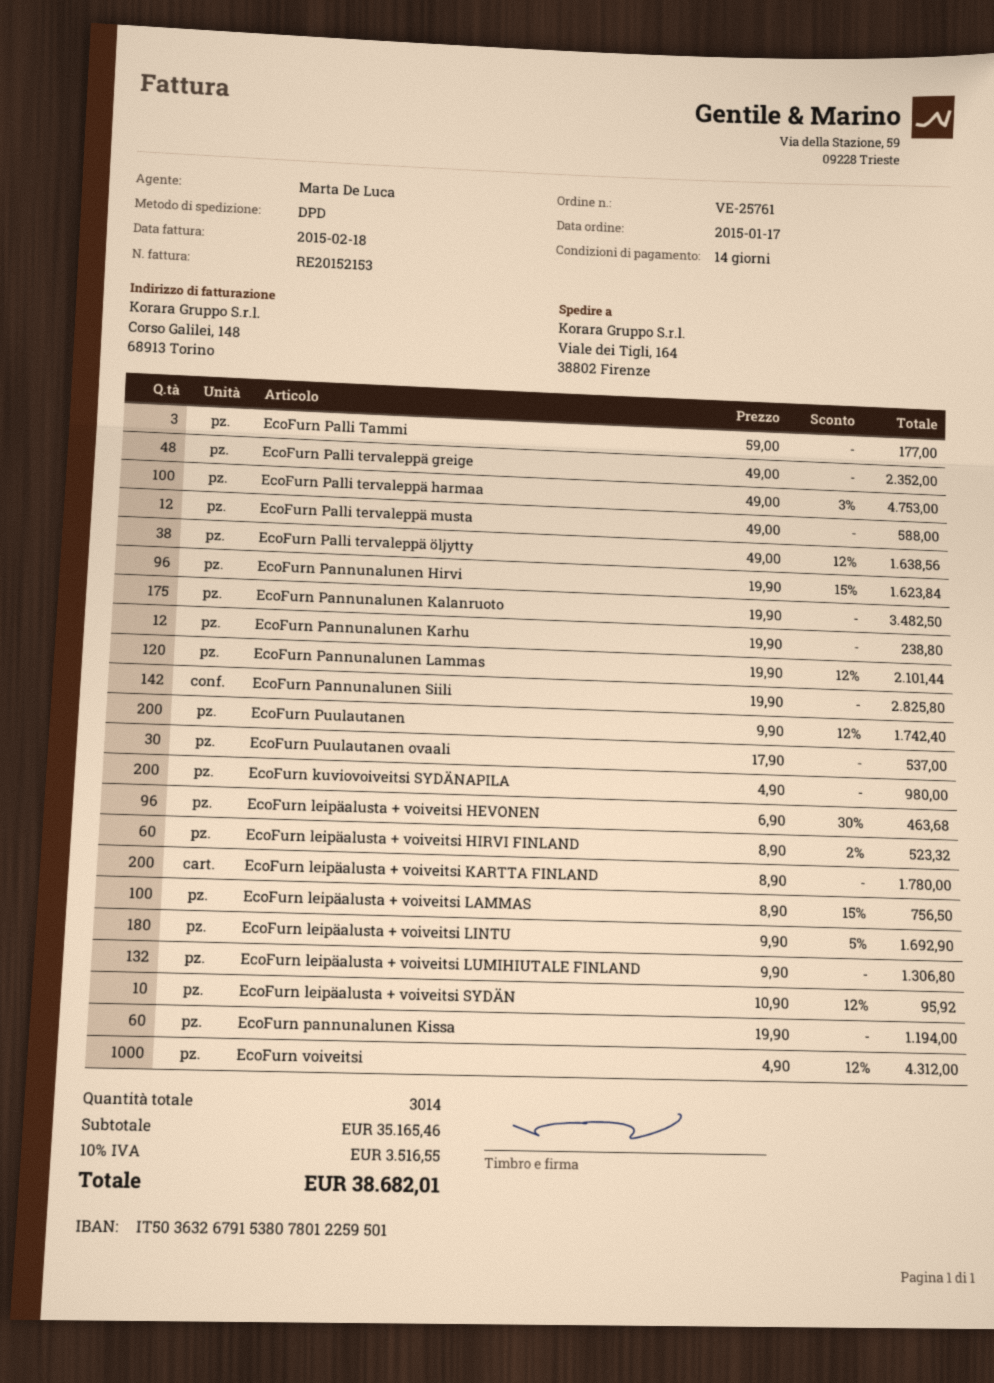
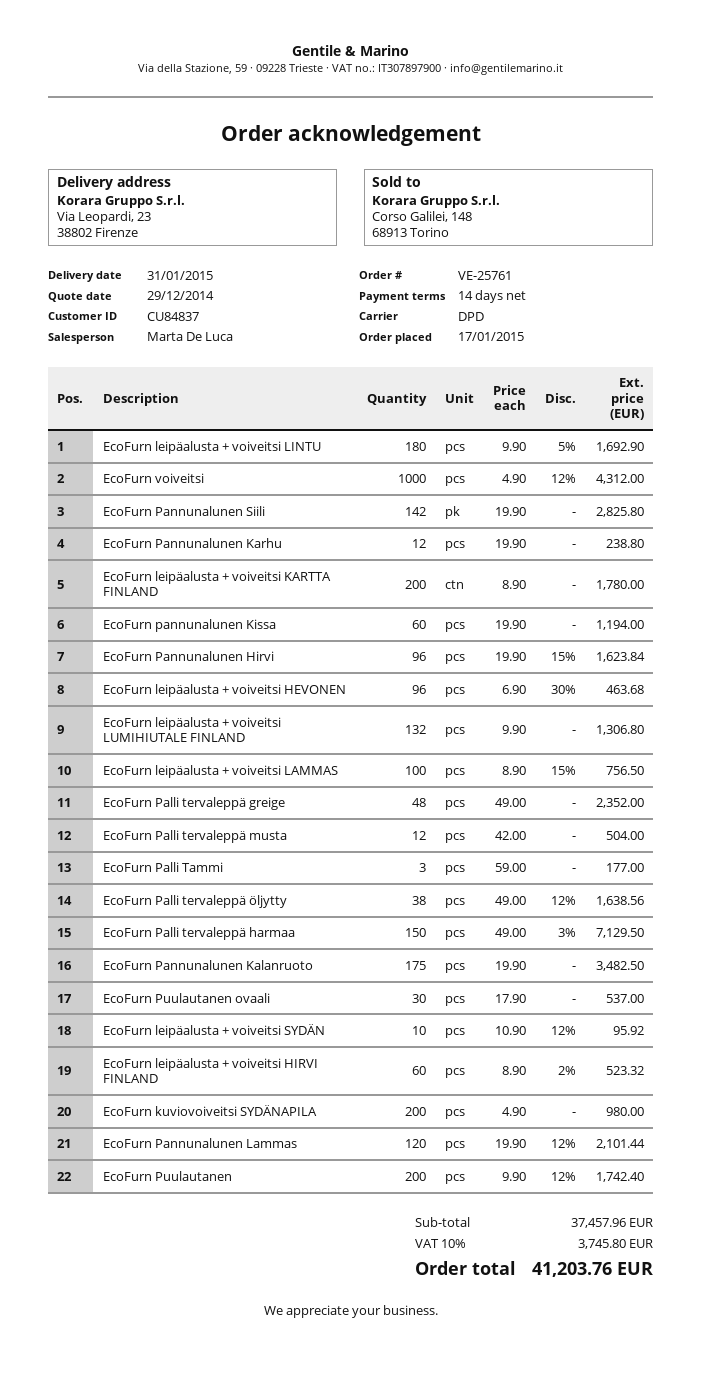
ship to: Viale dei Tigli, 164, 38802 Firenze -> Via Leopardi, 23, 38802 Firenze
EcoFurn Palli tervaleppä harmaa: 100 x 49.00 - 3% = 4753.00 -> 150 x 49.00 - 3% = 7129.50
EcoFurn Palli tervaleppä musta: 12 x 49.00 = 588.00 -> 12 x 42.00 = 504.00
subtotal: 35165.46 -> 37457.96
tax: 10% = 3516.55 -> 10% = 3745.80
total: 38682.01 -> 41203.76

